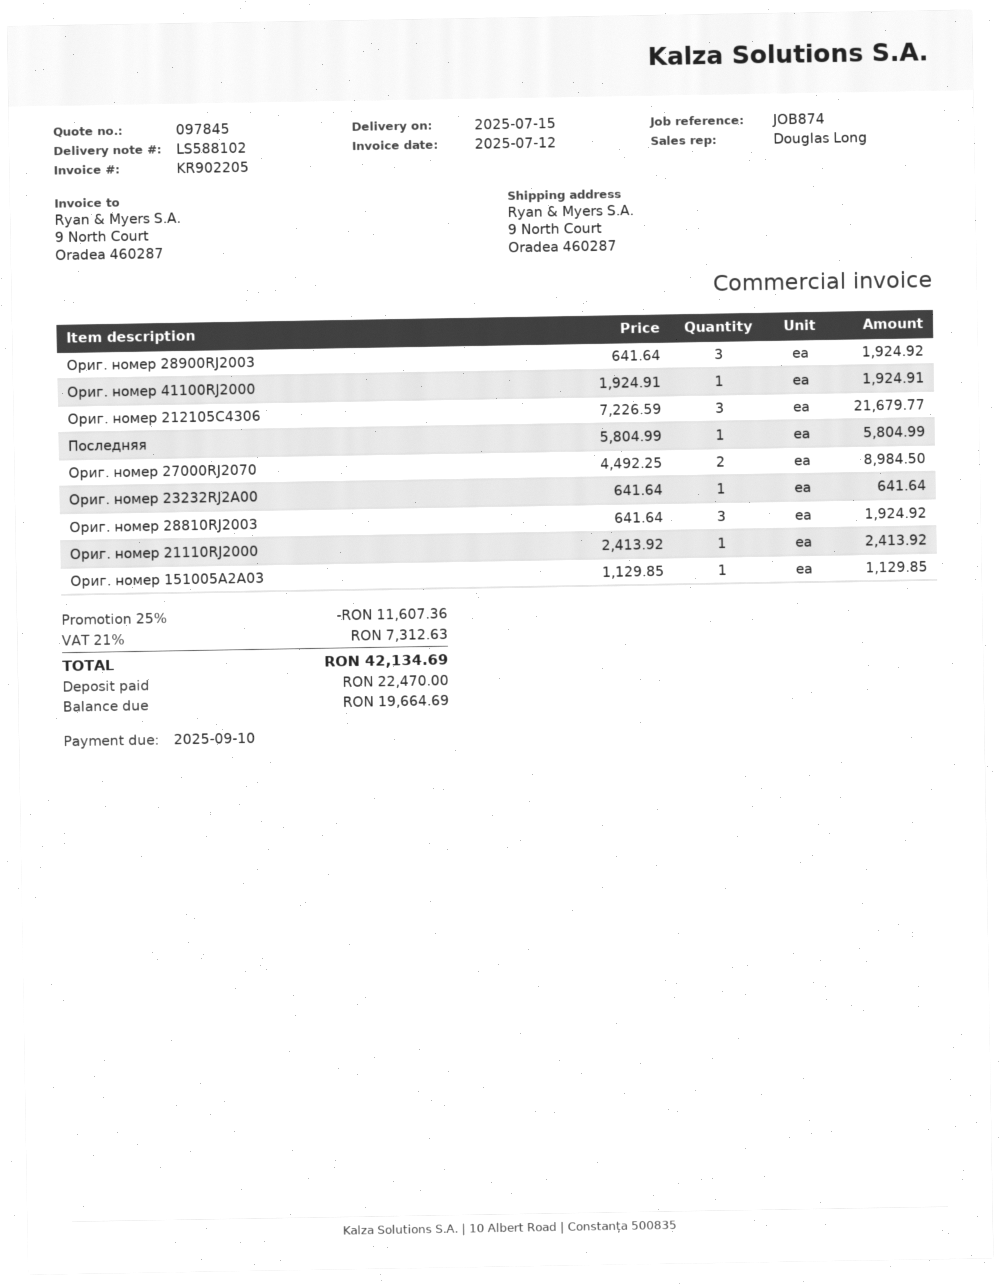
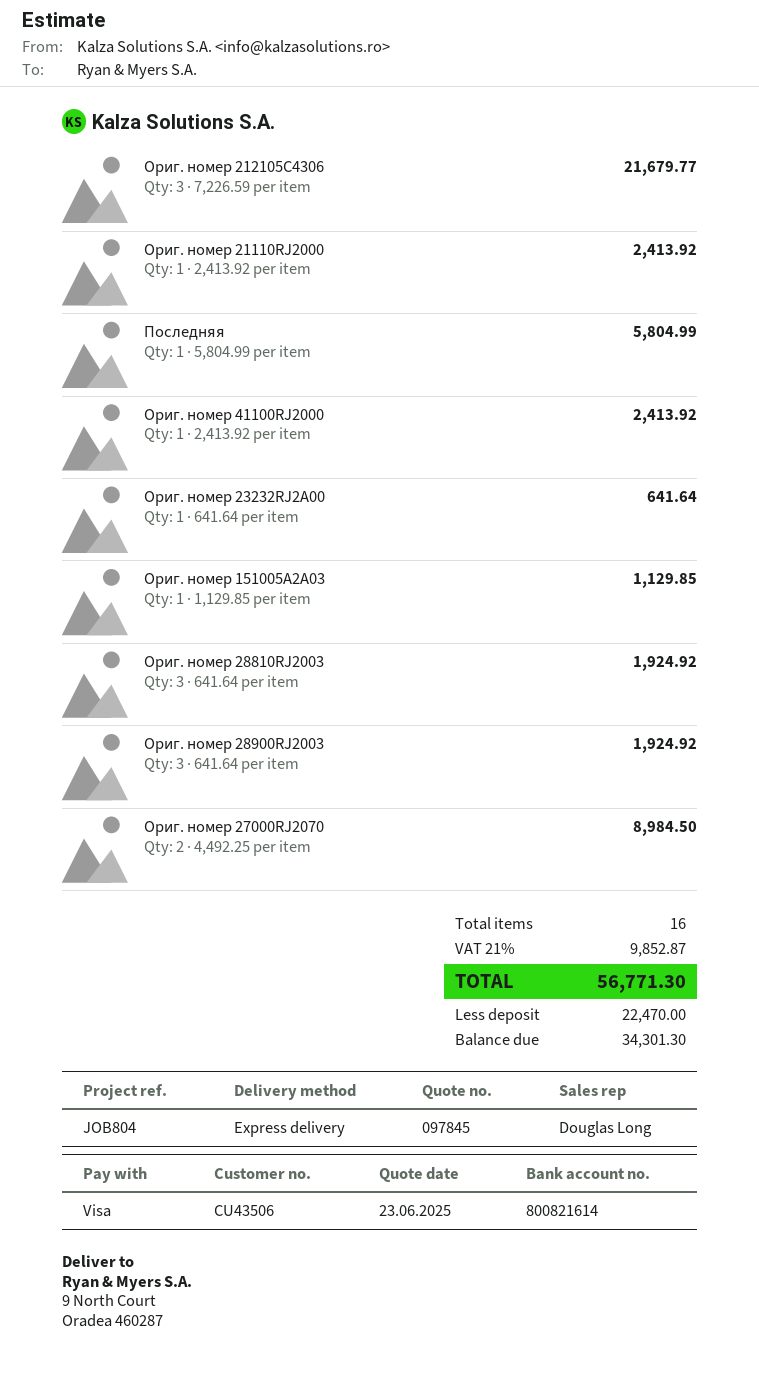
reference: JOB874 -> JOB804
Ориг. номер 41100RJ2000: 1 x 1924.91 = 1924.91 -> 1 x 2413.92 = 2413.92
discount: 25% = 11607.36 -> none
tax: 21% = 7312.63 -> 21% = 9852.87
total: 42134.69 -> 56771.30
balance: 19664.69 -> 34301.30

